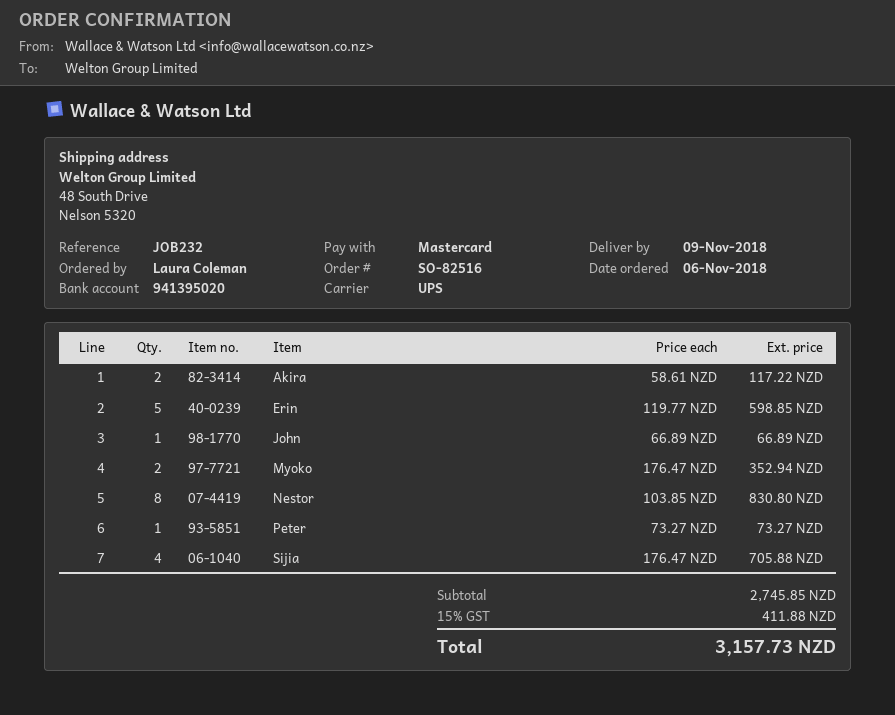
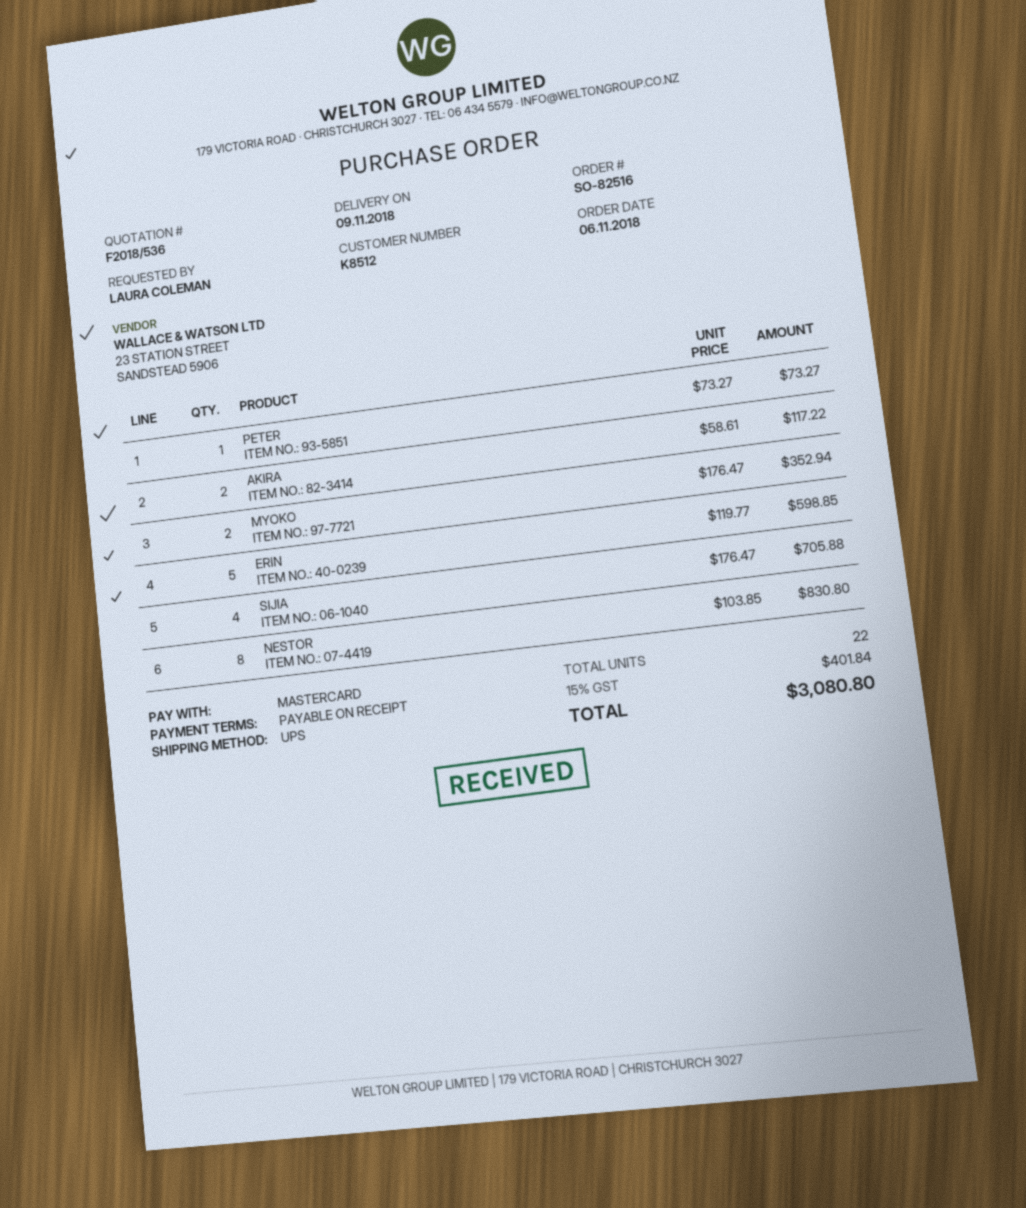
John: 1 x 66.89 = 66.89 -> none
tax: 15% = 411.88 -> 15% = 401.84
total: 3157.73 -> 3080.80

